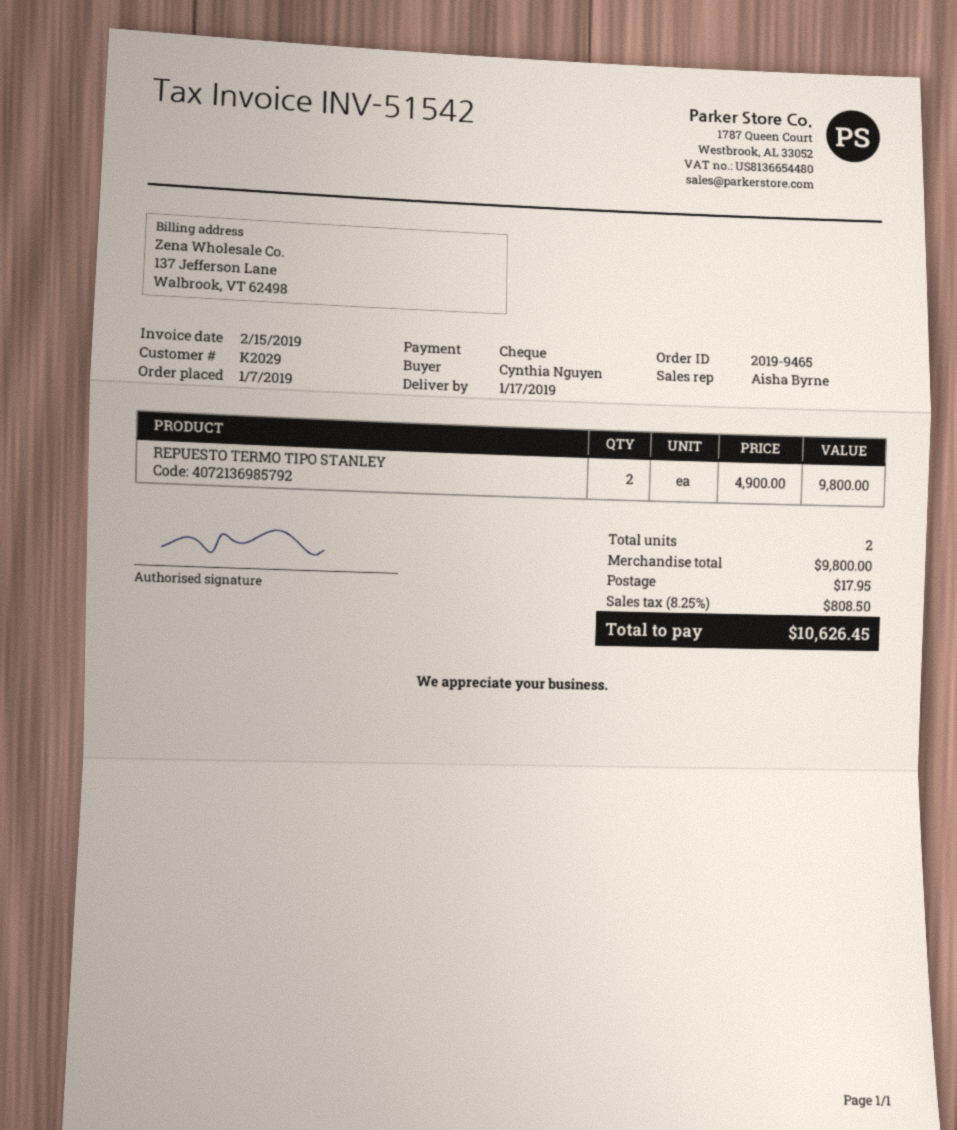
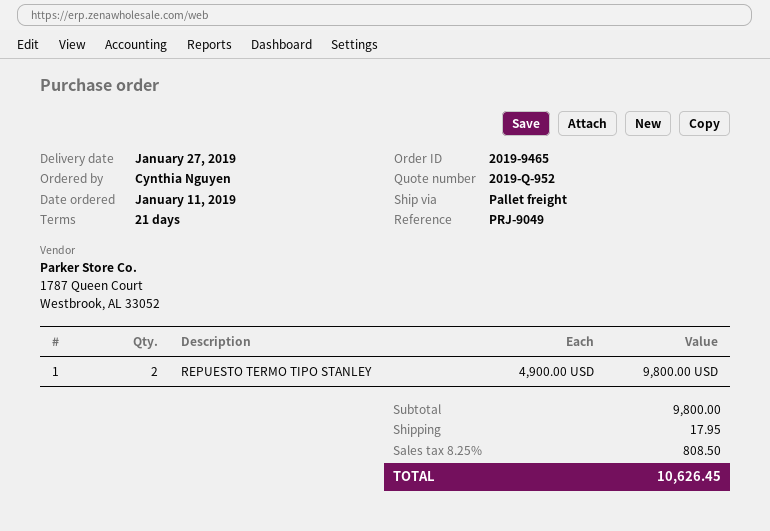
order date: 2019-01-07 -> 2019-01-11
delivery date: 2019-01-17 -> 2019-01-27

